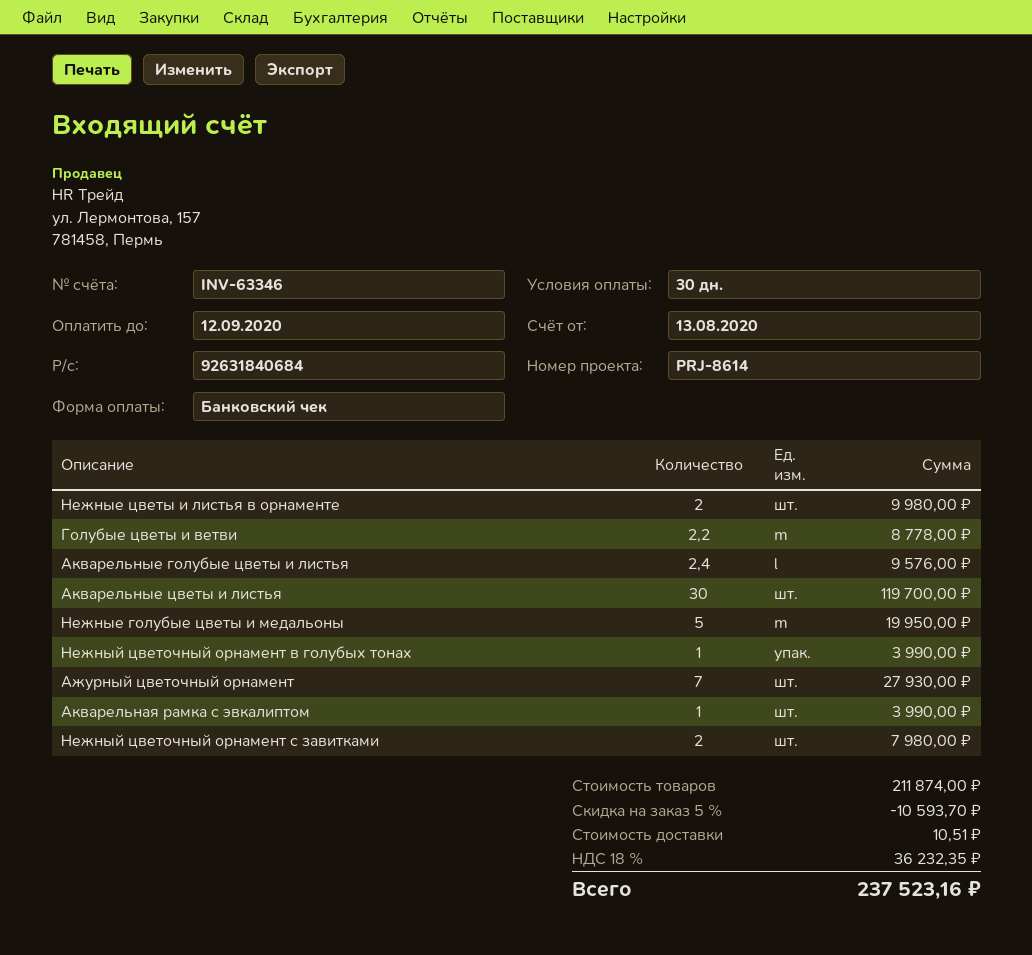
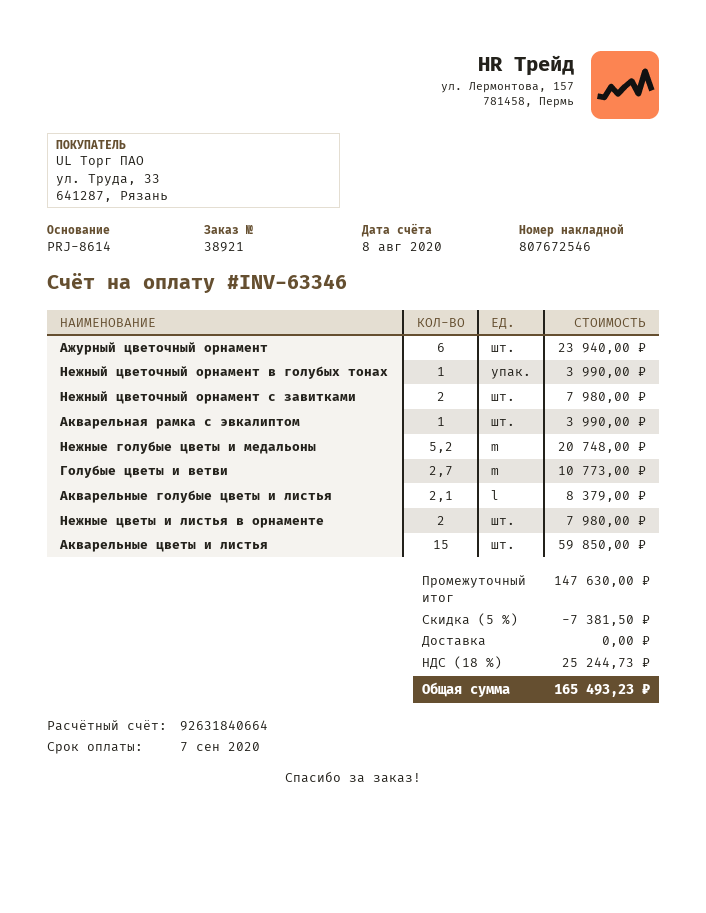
invoice date: 2020-08-13 -> 2020-08-08
due date: 2020-09-12 -> 2020-09-07
bank account: 92631840684 -> 92631840664
Нежные цветы и листья в орнаменте: 2 for 9980.00 -> 2 for 7980.00
Голубые цветы и ветви: 2.2 for 8778.00 -> 2.7 for 10773.00
Акварельные голубые цветы и листья: 2.4 for 9576.00 -> 2.1 for 8379.00
Акварельные цветы и листья: 30 for 119700.00 -> 15 for 59850.00
Нежные голубые цветы и медальоны: 5 for 19950.00 -> 5.2 for 20748.00
Ажурный цветочный орнамент: 7 for 27930.00 -> 6 for 23940.00
subtotal: 211874.00 -> 147630.00
discount: 5% = 10593.70 -> 5% = 7381.50
shipping: 10.51 -> 0.00
tax: 18% = 36232.35 -> 18% = 25244.73
total: 237523.16 -> 165493.23

